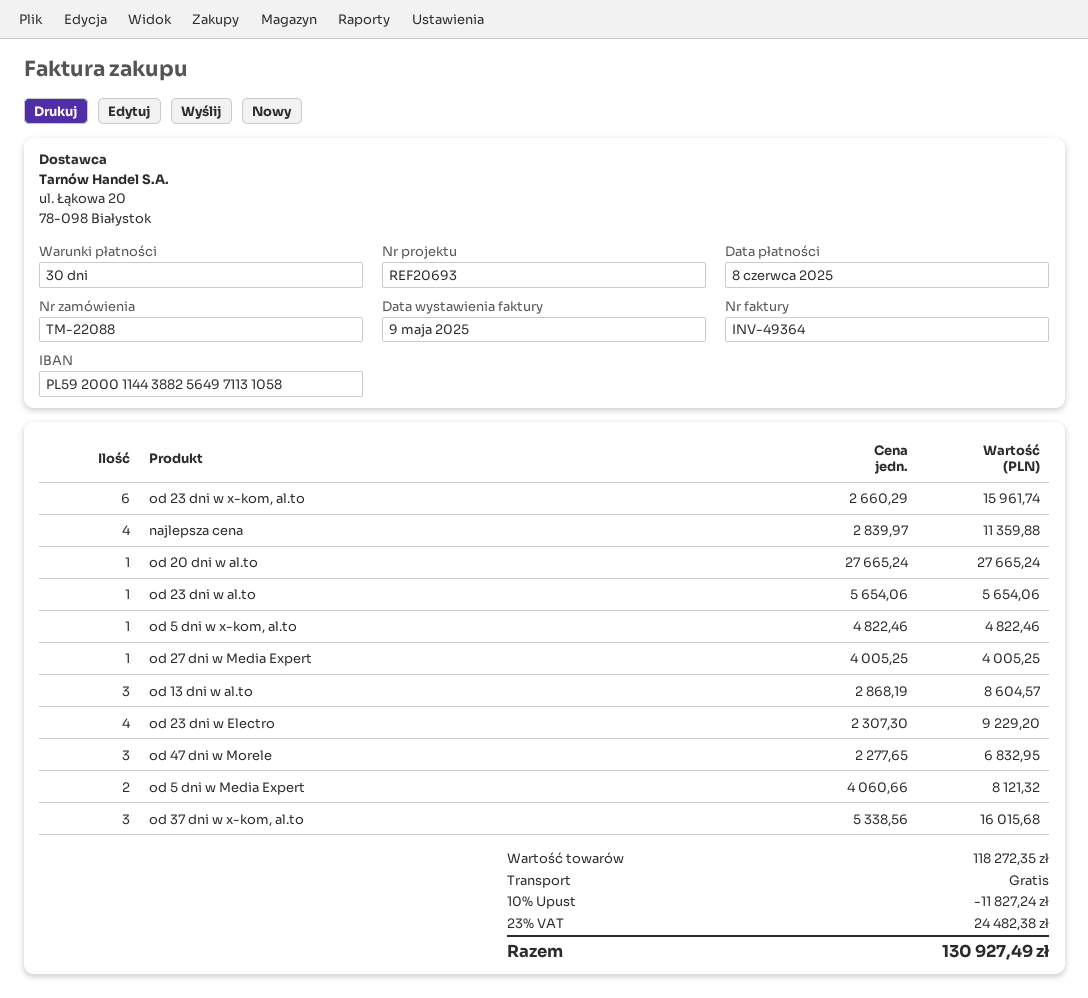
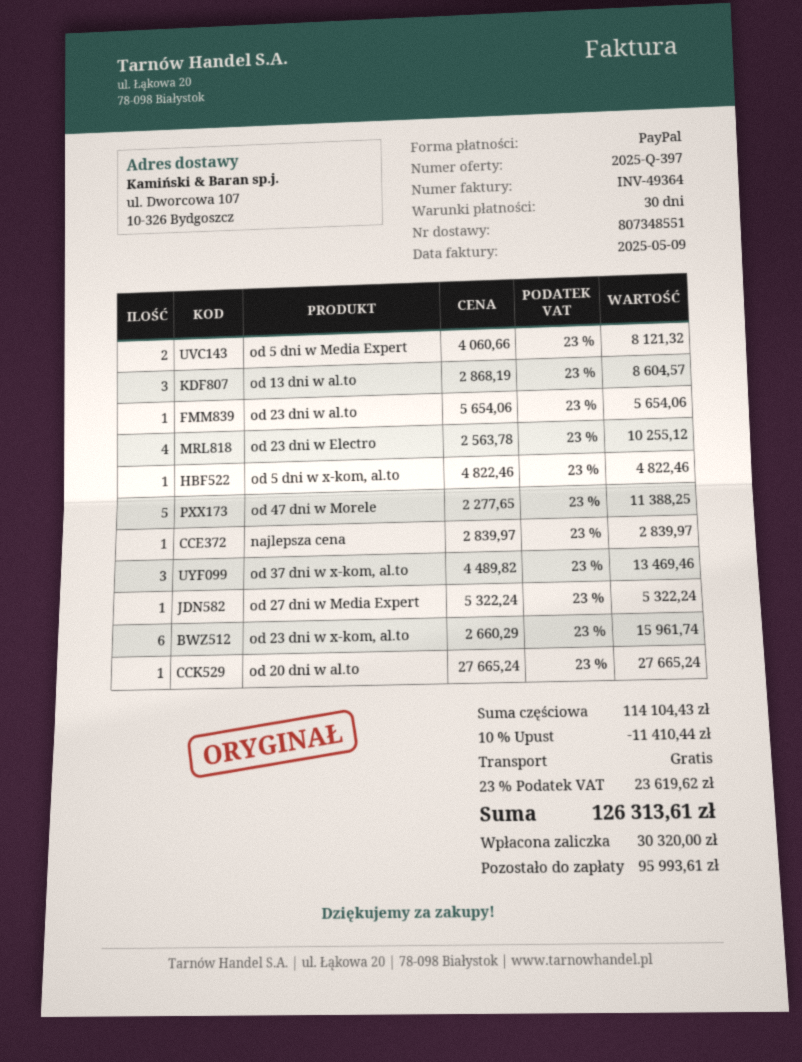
najlepsza cena: 4 x 2839.97 = 11359.88 -> 1 x 2839.97 = 2839.97
od 27 dni w Media Expert: 1 x 4005.25 = 4005.25 -> 1 x 5322.24 = 5322.24
od 23 dni w Electro: 4 x 2307.30 = 9229.20 -> 4 x 2563.78 = 10255.12
od 47 dni w Morele: 3 x 2277.65 = 6832.95 -> 5 x 2277.65 = 11388.25
od 37 dni w x-kom, al.to: 3 x 5338.56 = 16015.68 -> 3 x 4489.82 = 13469.46
subtotal: 118272.35 -> 114104.43
discount: 10% = 11827.24 -> 10% = 11410.44
tax: 23% = 24482.38 -> 23% = 23619.62
total: 130927.49 -> 126313.61

